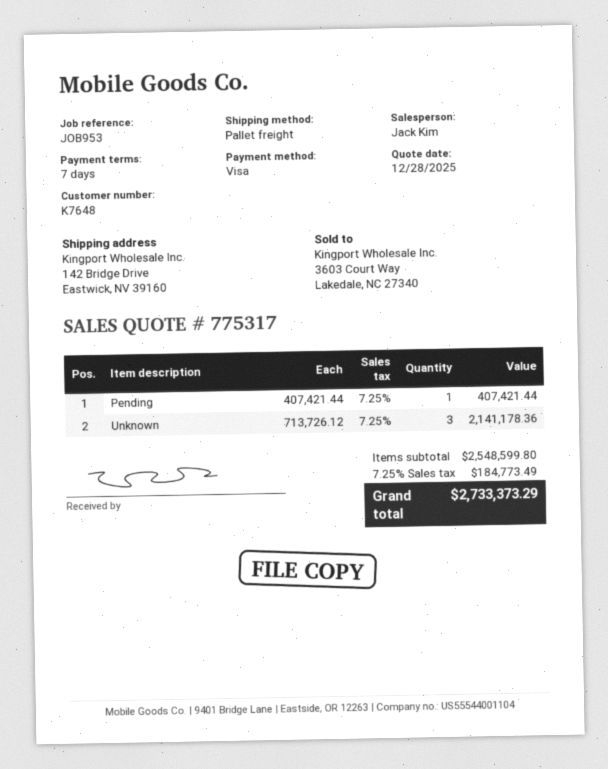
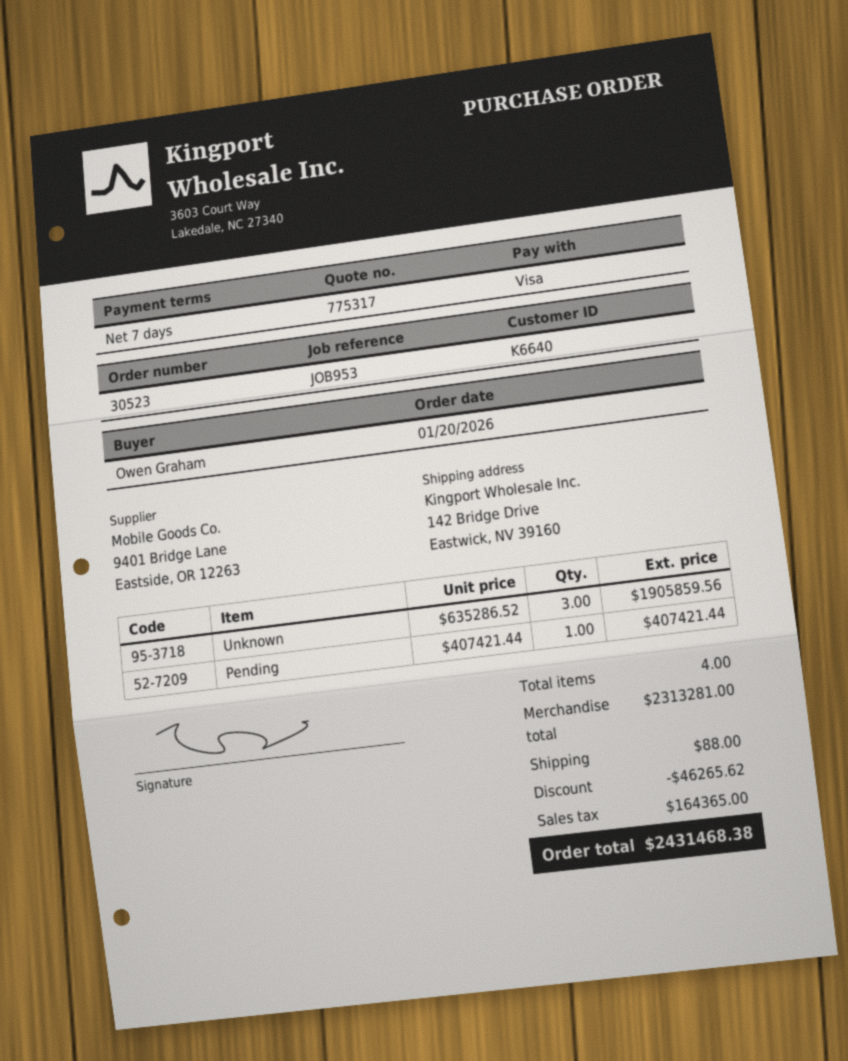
customer number: K7648 -> K6640
Unknown: 3 x 713726.12 = 2141178.36 -> 3 x 635286.52 = 1905859.56
subtotal: 2548599.80 -> 2313281.00
discount: none -> 46265.62
shipping: none -> 88.00
tax: 184773.49 -> 164365.00
total: 2733373.29 -> 2431468.38

